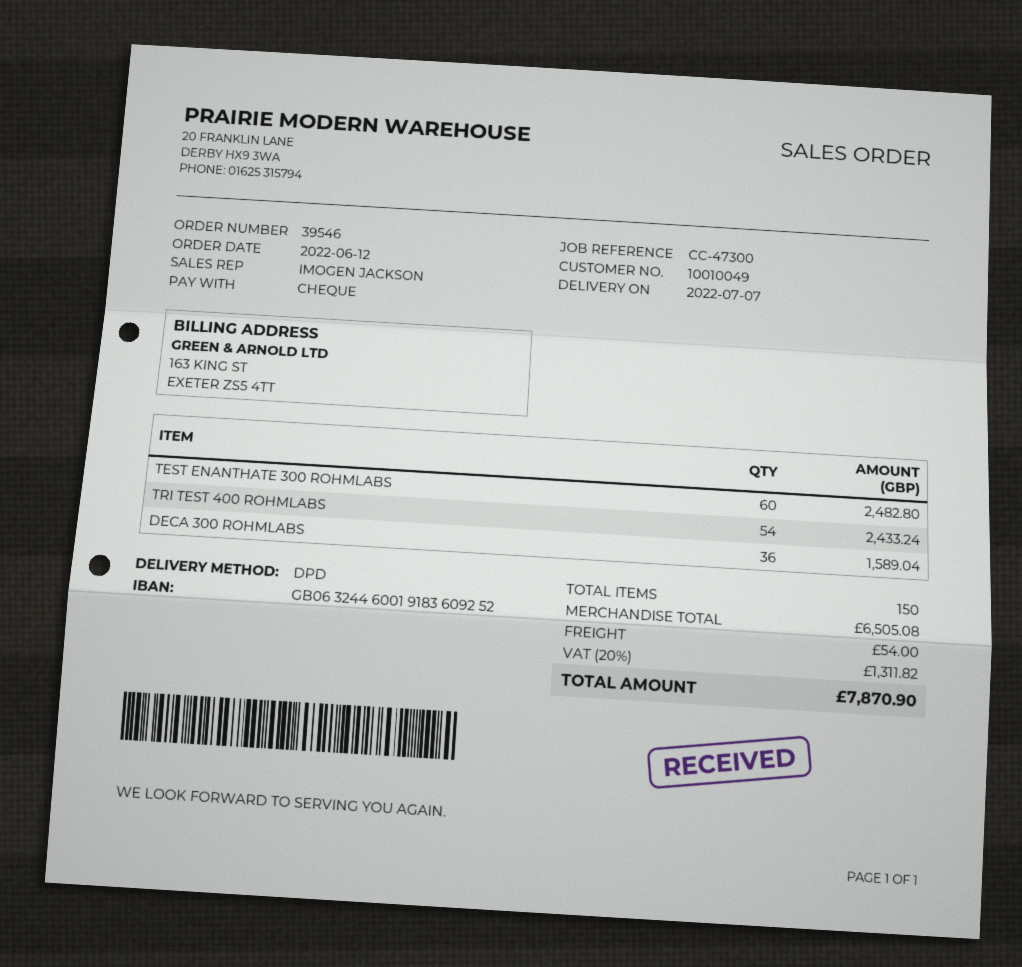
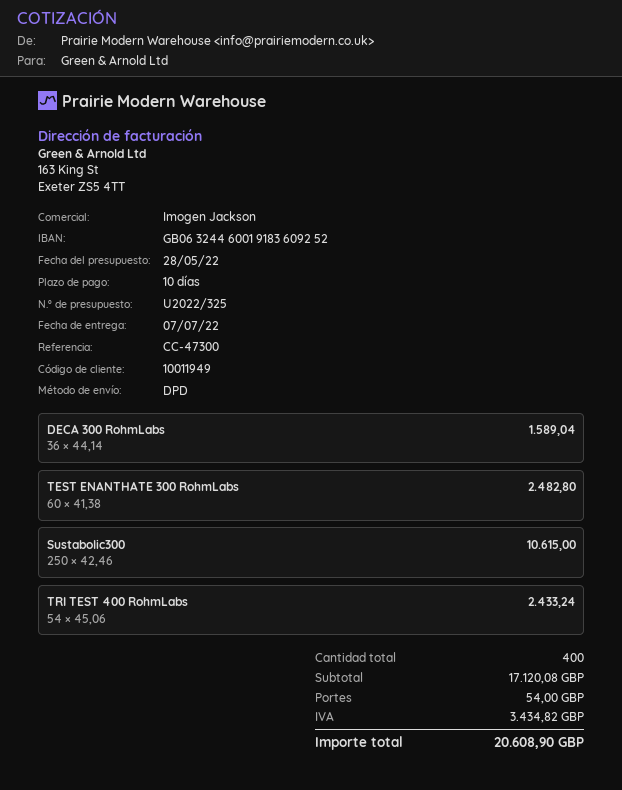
customer number: 10010049 -> 10011949
Sustabolic300: none -> 250 for 10615.00
total quantity: 150 -> 400
subtotal: 6505.08 -> 17120.08
tax: 1311.82 -> 3434.82
total: 7870.90 -> 20608.90

